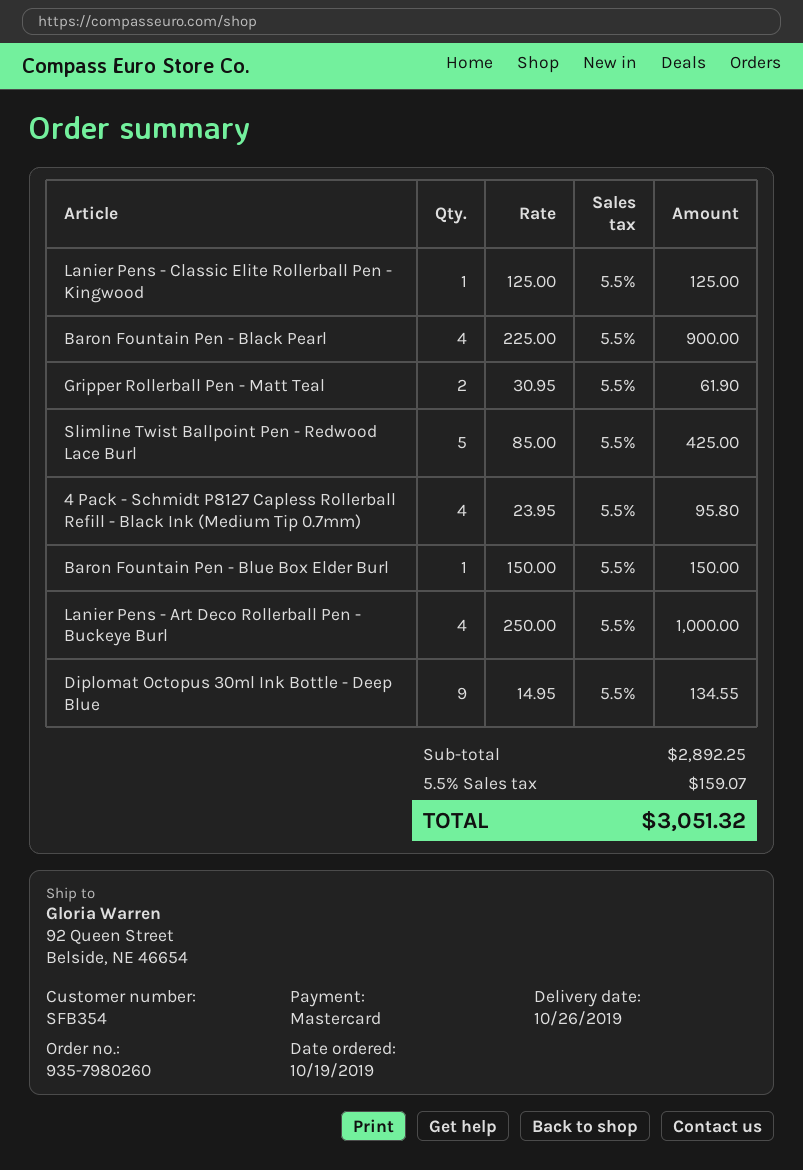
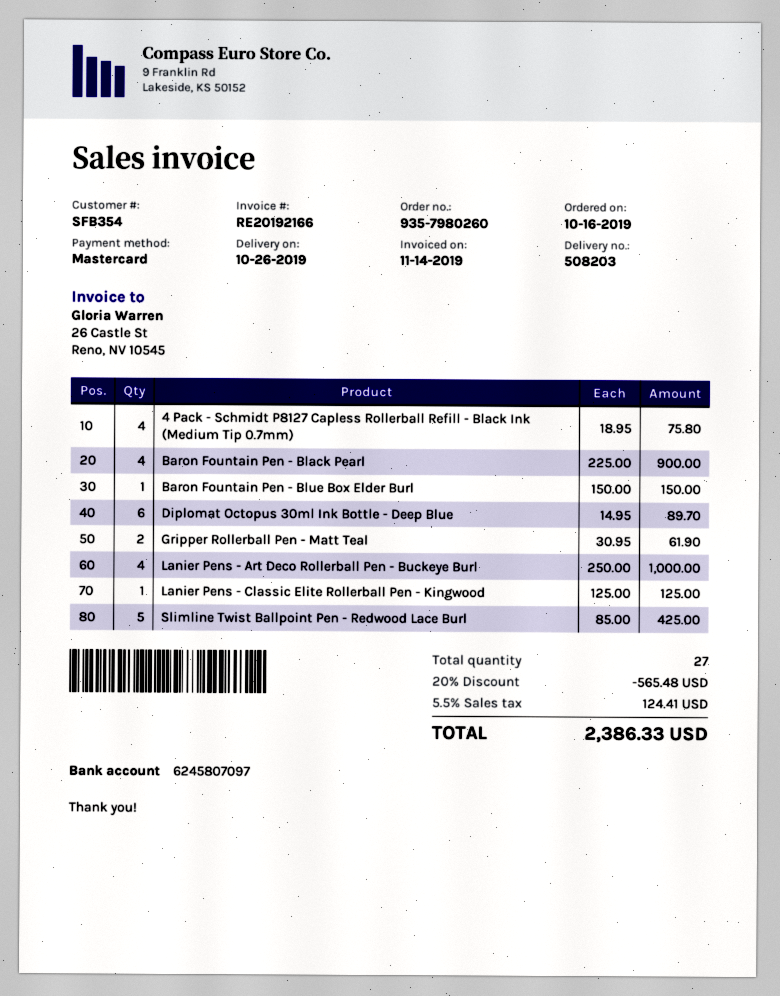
order date: 2019-10-19 -> 2019-10-16
4 Pack - Schmidt P8127 Capless Rollerball Refill - Black Ink (Medium Tip 0.7mm): 4 x 23.95 = 95.80 -> 4 x 18.95 = 75.80
Diplomat Octopus 30ml Ink Bottle - Deep Blue: 9 x 14.95 = 134.55 -> 6 x 14.95 = 89.70
discount: none -> 20% = 565.48
tax: 5.5% = 159.07 -> 5.5% = 124.41
total: 3051.32 -> 2386.33

